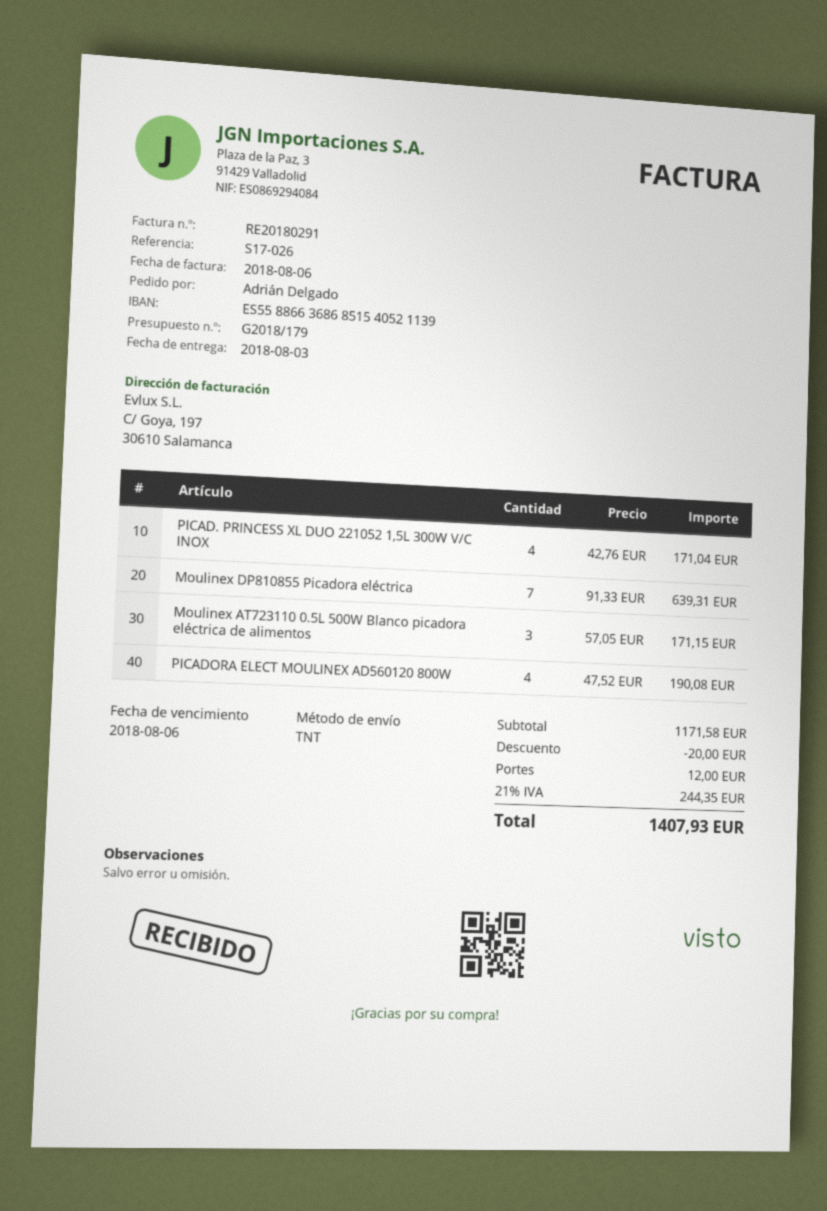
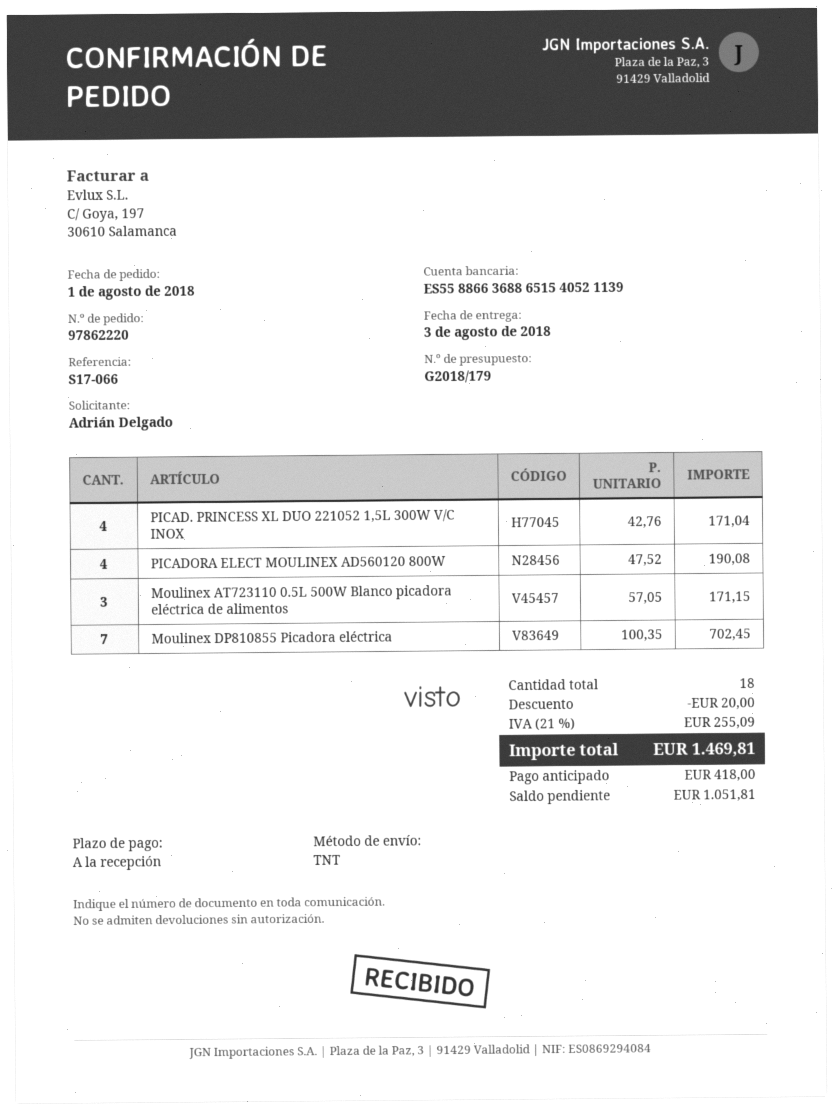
reference: S17-026 -> S17-066
bank account: ES5588663686851540521139 -> ES5588663688651540521139
Moulinex DP810855 Picadora eléctrica: 7 x 91.33 = 639.31 -> 7 x 100.35 = 702.45
shipping: 12.00 -> none
tax: 21% = 244.35 -> 21% = 255.09
total: 1407.93 -> 1469.81

